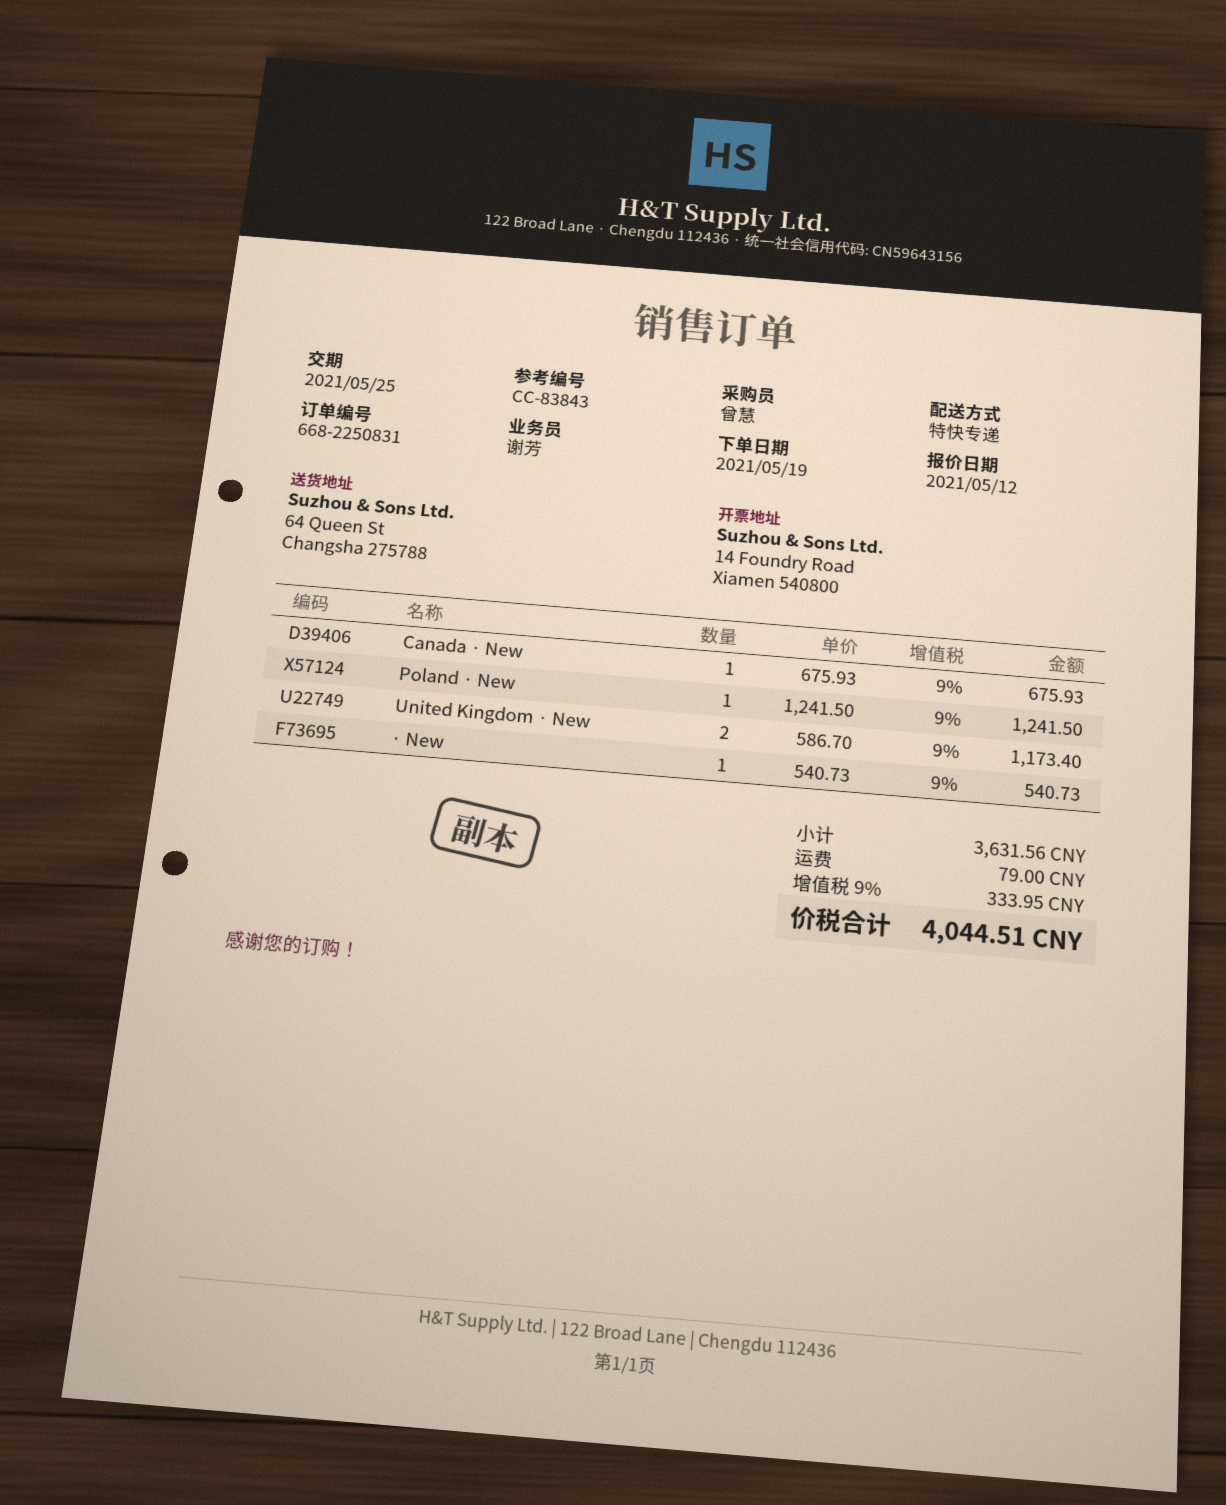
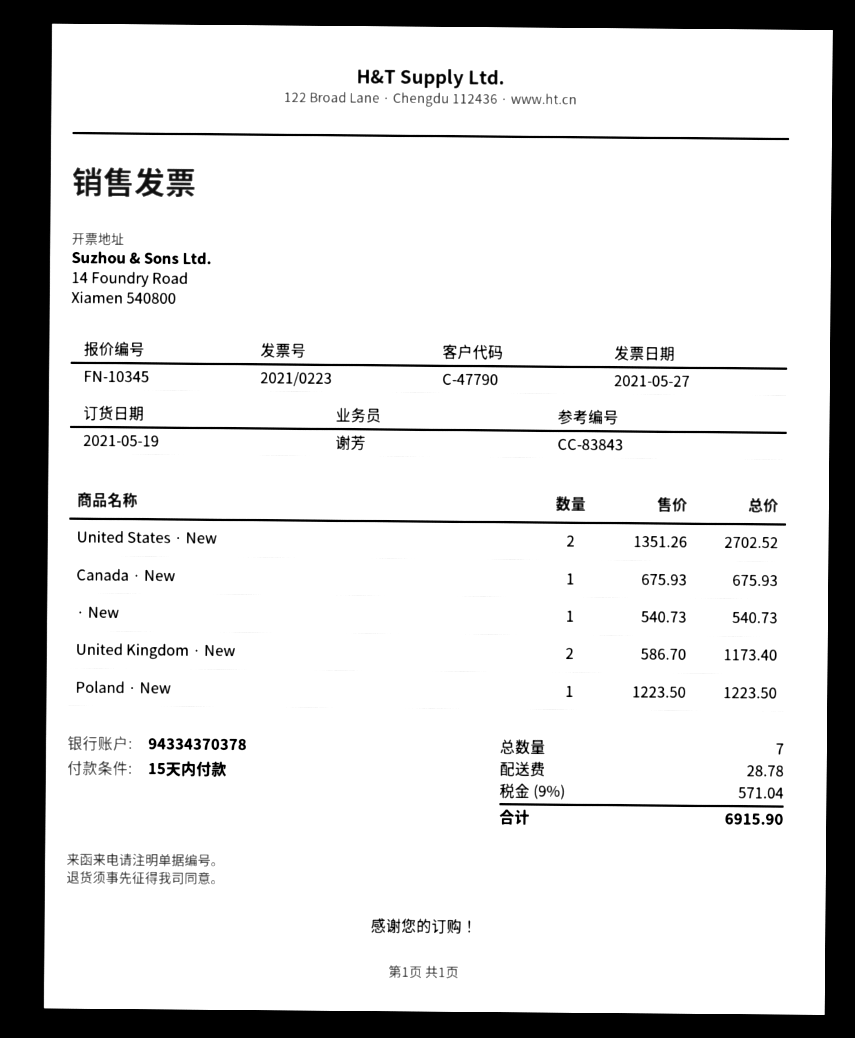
Poland · New: 1 x 1241.50 = 1241.50 -> 1 x 1223.50 = 1223.50
United States · New: none -> 2 x 1351.26 = 2702.52
shipping: 79.00 -> 28.78
tax: 9% = 333.95 -> 9% = 571.04
total: 4044.51 -> 6915.90

